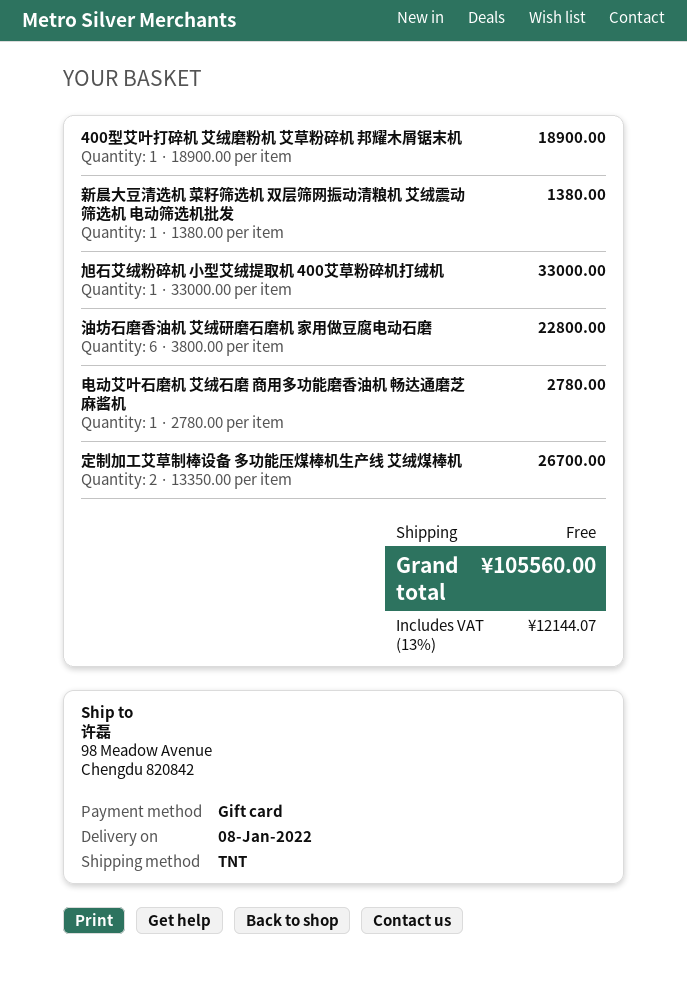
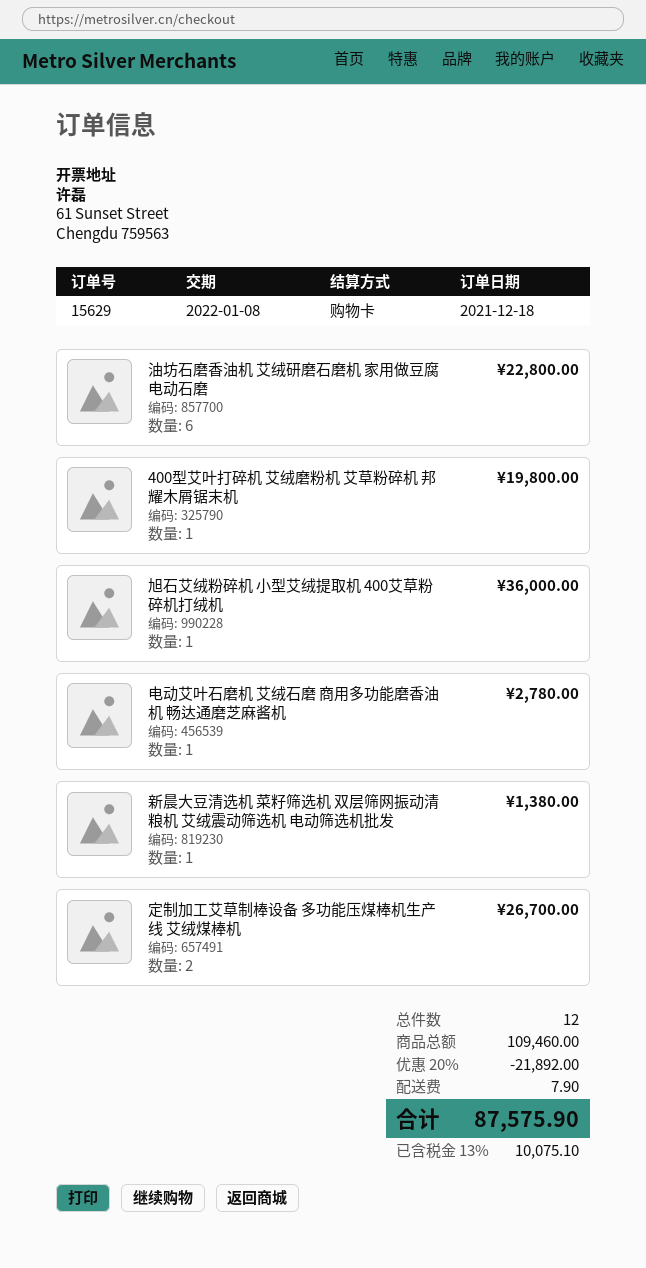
400型艾叶打碎机 艾绒磨粉机 艾草粉碎机 邦耀木屑锯末机: 1 for 18900.00 -> 1 for 19800.00
旭石艾绒粉碎机 小型艾绒提取机 400艾草粉碎机打绒机: 1 for 33000.00 -> 1 for 36000.00
discount: none -> 20% = 21892.00
shipping: 0.00 -> 7.90
tax: 13% = 12144.07 -> 13% = 10075.10
total: 105560.00 -> 87575.90

